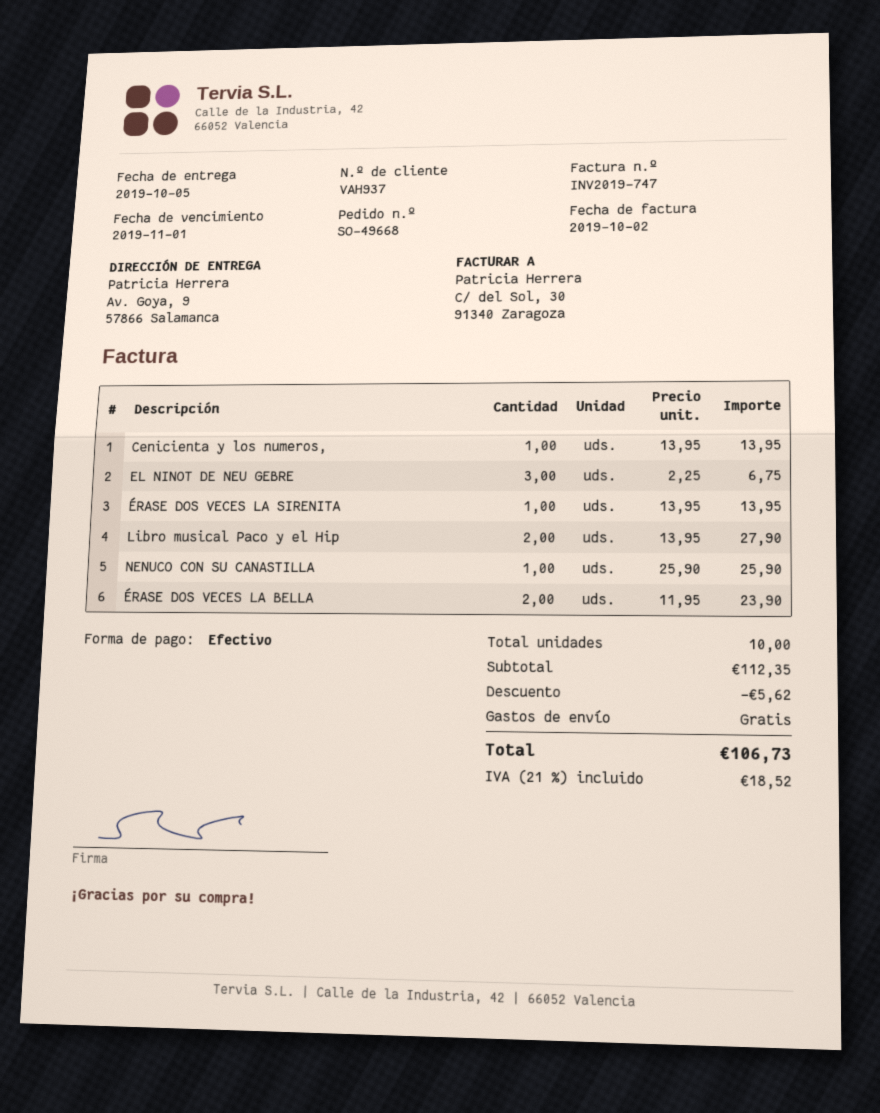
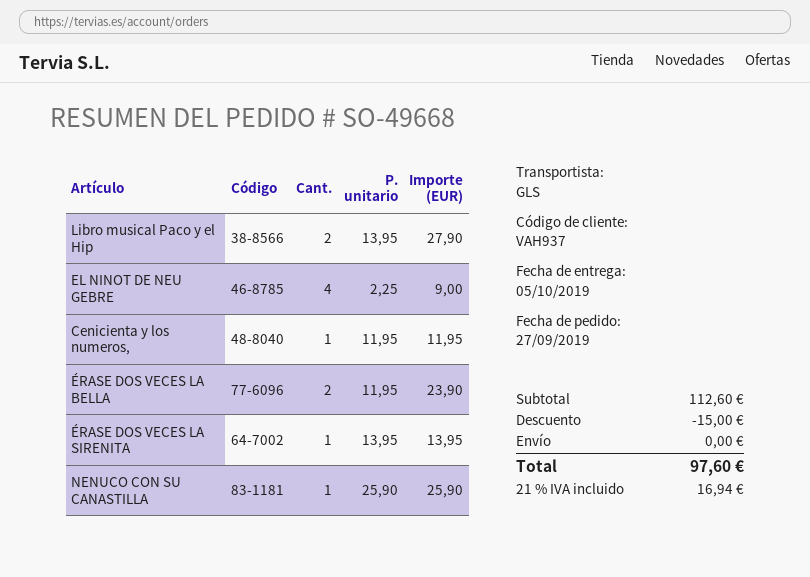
Cenicienta y los numeros,: 1 x 13.95 = 13.95 -> 1 x 11.95 = 11.95
EL NINOT DE NEU GEBRE: 3 x 2.25 = 6.75 -> 4 x 2.25 = 9.00
subtotal: 112.35 -> 112.60
discount: 5.62 -> 15.00
tax: 21% = 18.52 -> 21% = 16.94
total: 106.73 -> 97.60

